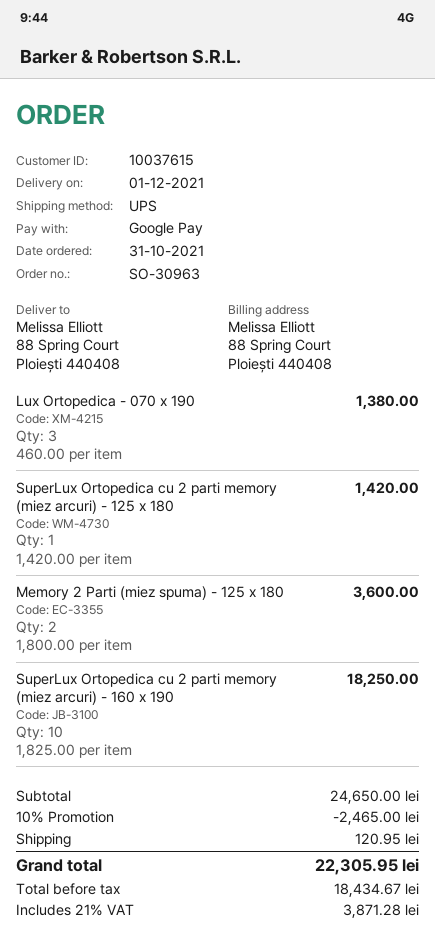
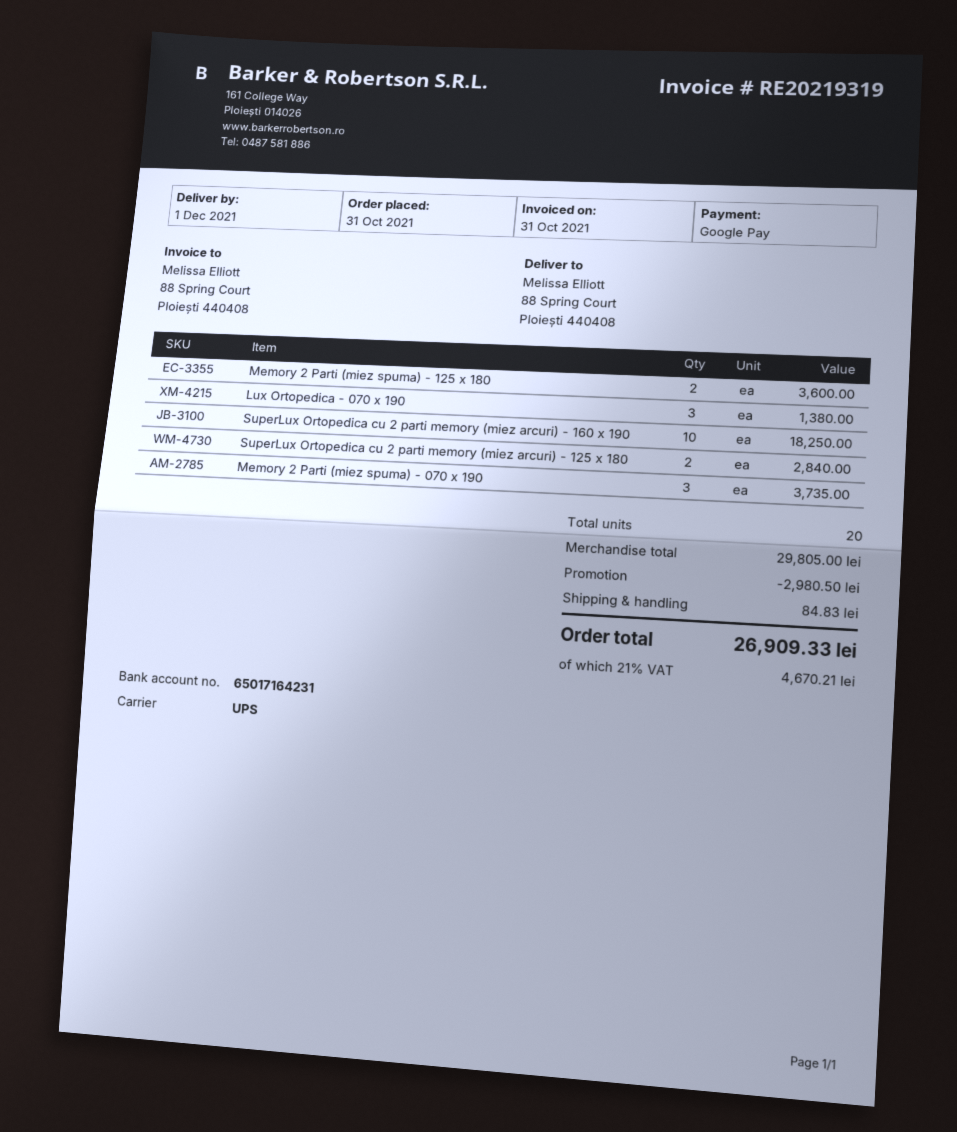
SuperLux Ortopedica cu 2 parti memory (miez arcuri) - 125 x 180: 1 for 1420.00 -> 2 for 2840.00
Memory 2 Parti (miez spuma) - 070 x 190: none -> 3 for 3735.00
subtotal: 24650.00 -> 29805.00
discount: 2465.00 -> 2980.50
shipping: 120.95 -> 84.83
tax: 21% = 3871.28 -> 21% = 4670.21
total: 22305.95 -> 26909.33

